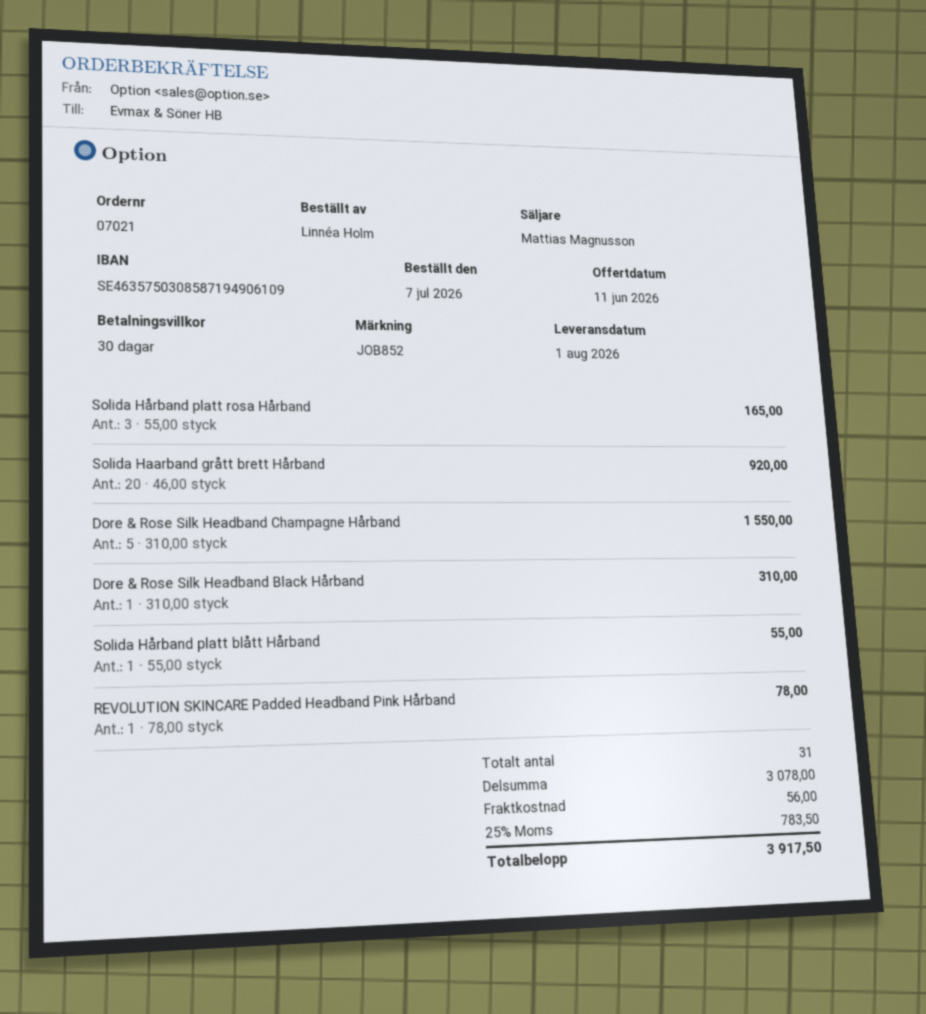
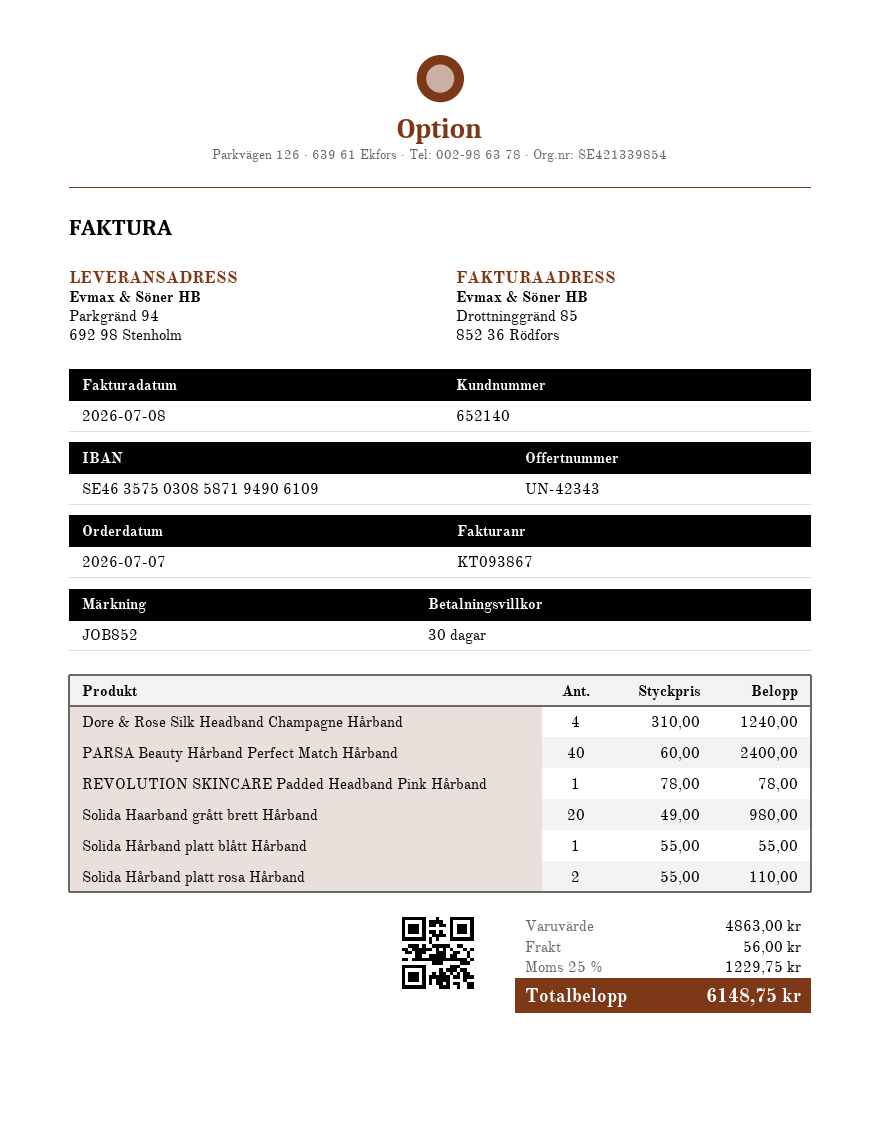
Solida Hårband platt rosa Hårband: 3 x 55.00 = 165.00 -> 2 x 55.00 = 110.00
Solida Haarband grått brett Hårband: 20 x 46.00 = 920.00 -> 20 x 49.00 = 980.00
Dore & Rose Silk Headband Champagne Hårband: 5 x 310.00 = 1550.00 -> 4 x 310.00 = 1240.00
Dore & Rose Silk Headband Black Hårband: 1 x 310.00 = 310.00 -> none
PARSA Beauty Hårband Perfect Match Hårband: none -> 40 x 60.00 = 2400.00
subtotal: 3078.00 -> 4863.00
tax: 25% = 783.50 -> 25% = 1229.75
total: 3917.50 -> 6148.75

